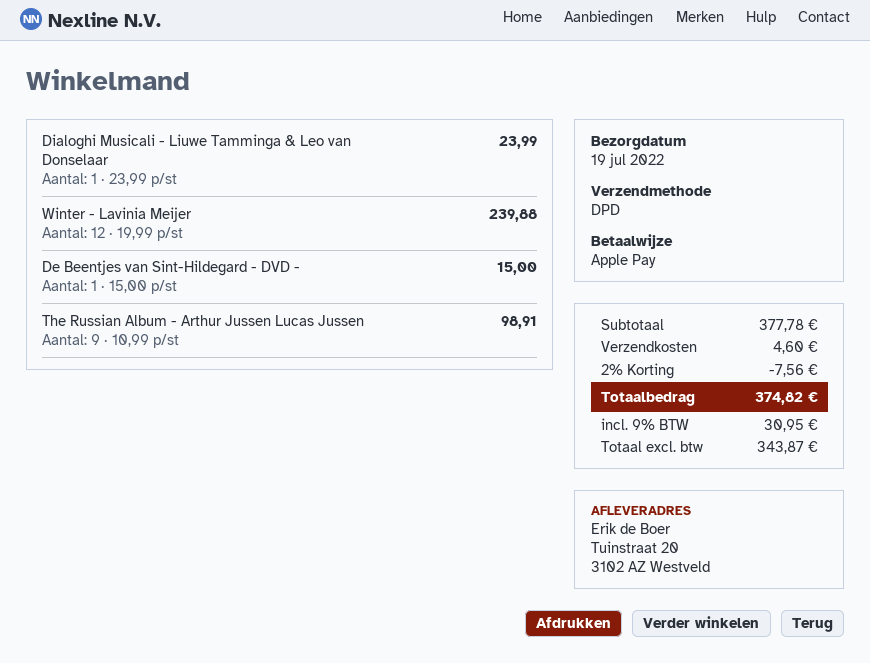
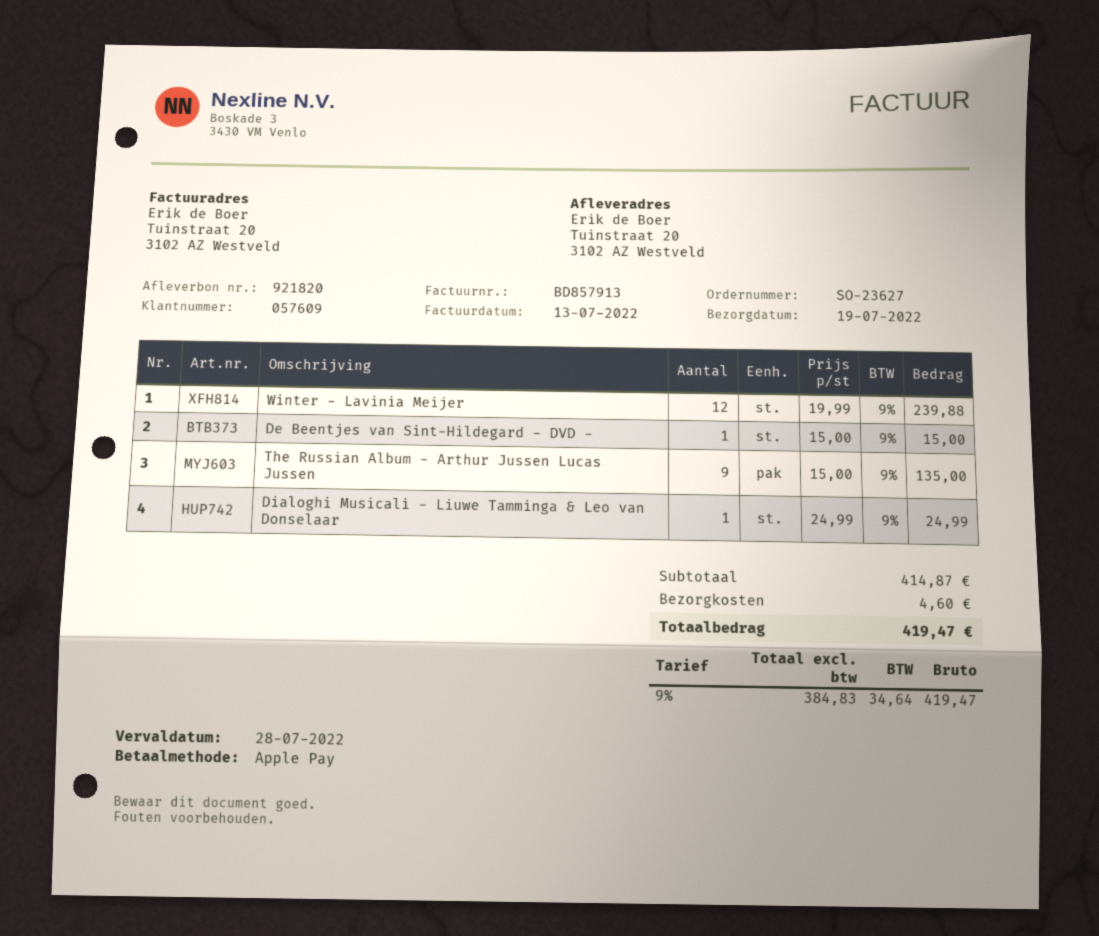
Dialoghi Musicali - Liuwe Tamminga & Leo van Donselaar: 1 x 23.99 = 23.99 -> 1 x 24.99 = 24.99
The Russian Album - Arthur Jussen Lucas Jussen: 9 x 10.99 = 98.91 -> 9 x 15.00 = 135.00
subtotal: 377.78 -> 414.87
discount: 2% = 7.56 -> none
net: 343.87 -> 384.83
tax: 9% = 30.95 -> 9% = 34.64
total: 374.82 -> 419.47

